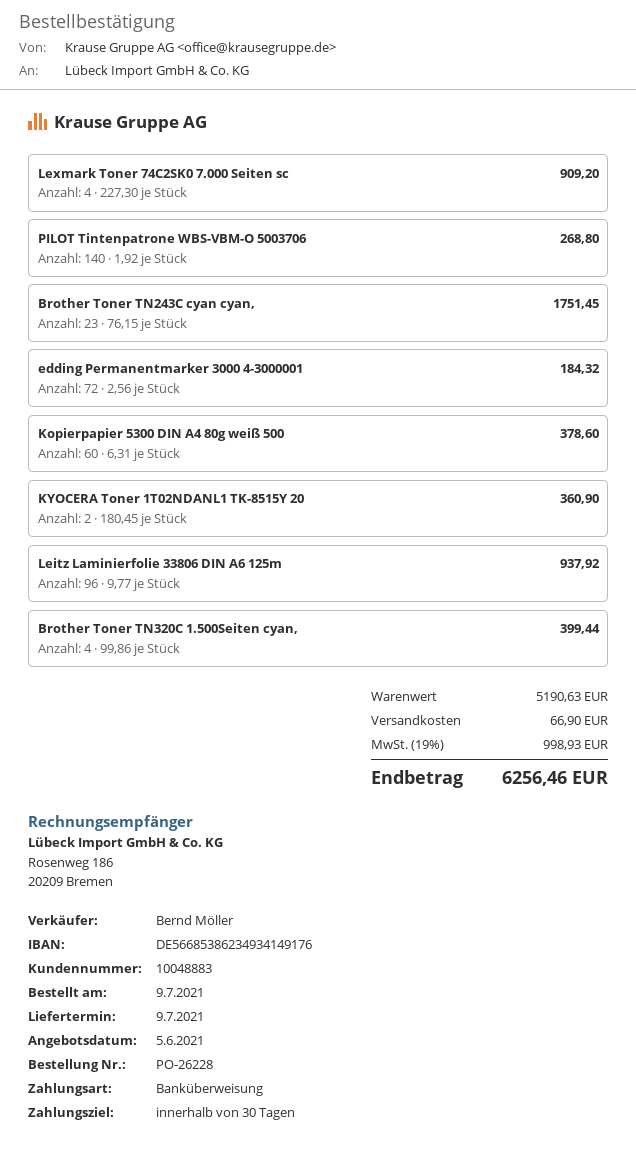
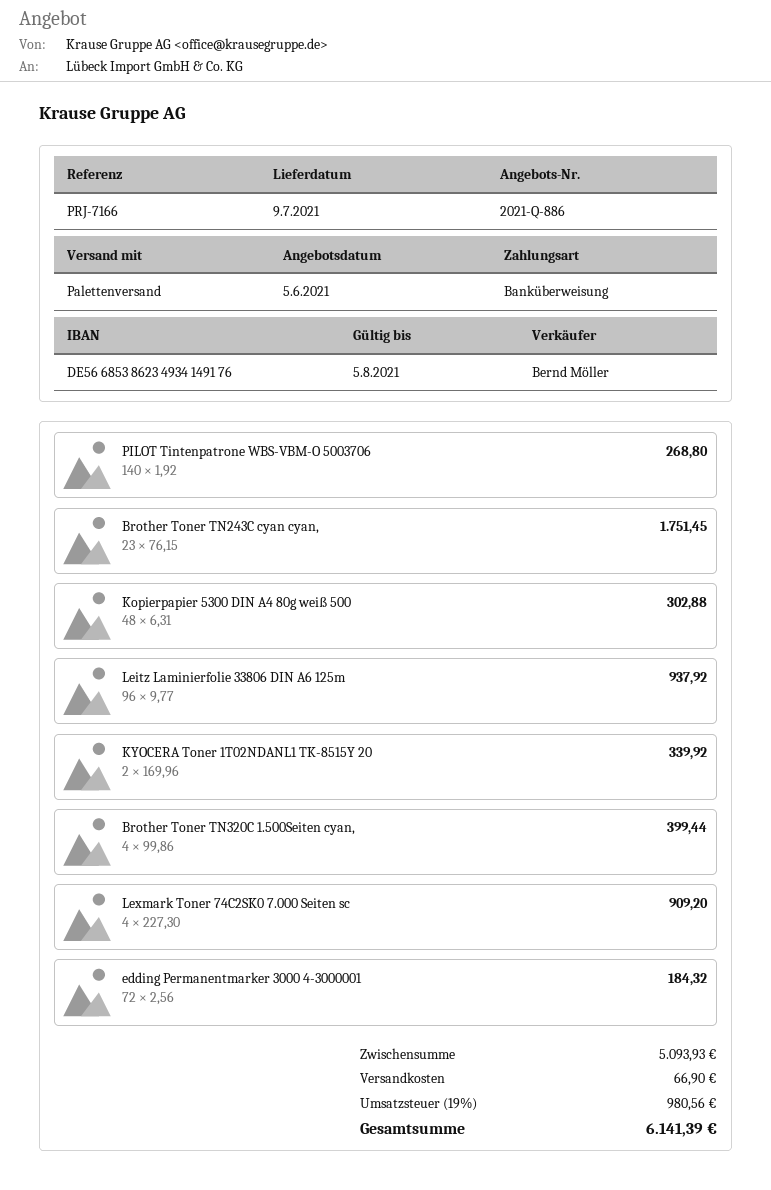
Kopierpapier 5300 DIN A4 80g weiß 500: 60 x 6.31 = 378.60 -> 48 x 6.31 = 302.88
KYOCERA Toner 1T02NDANL1 TK-8515Y 20: 2 x 180.45 = 360.90 -> 2 x 169.96 = 339.92
subtotal: 5190.63 -> 5093.93
tax: 19% = 998.93 -> 19% = 980.56
total: 6256.46 -> 6141.39

